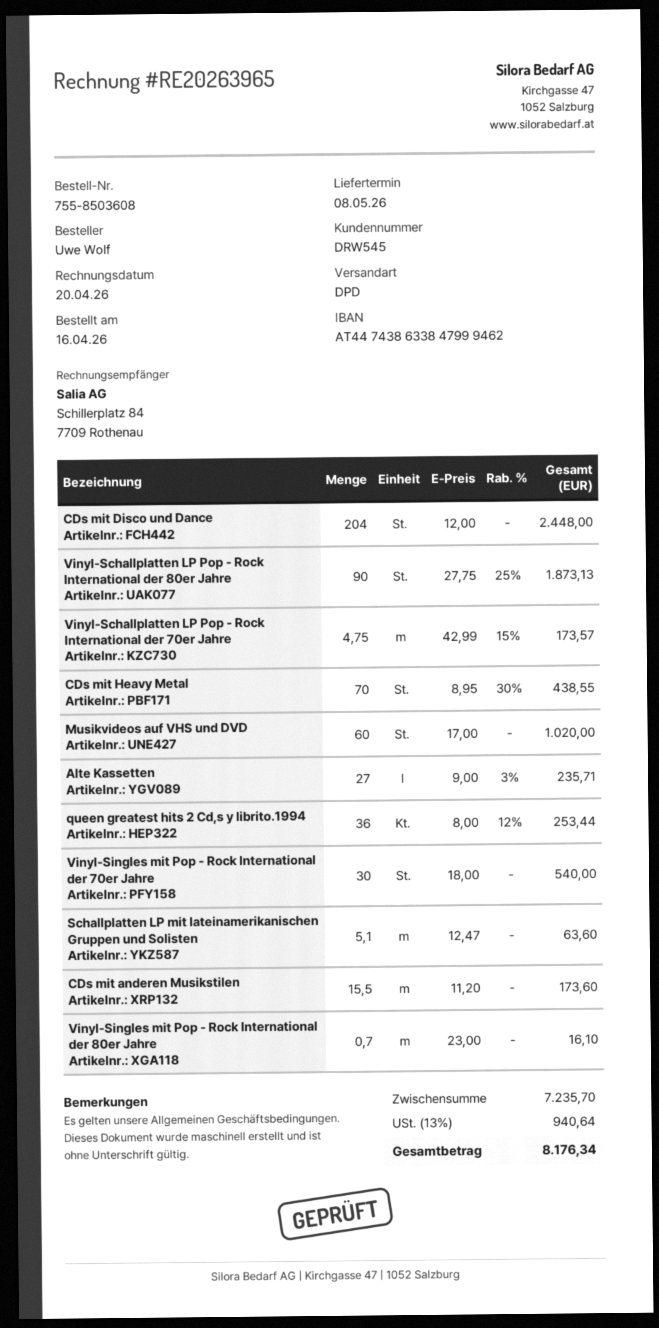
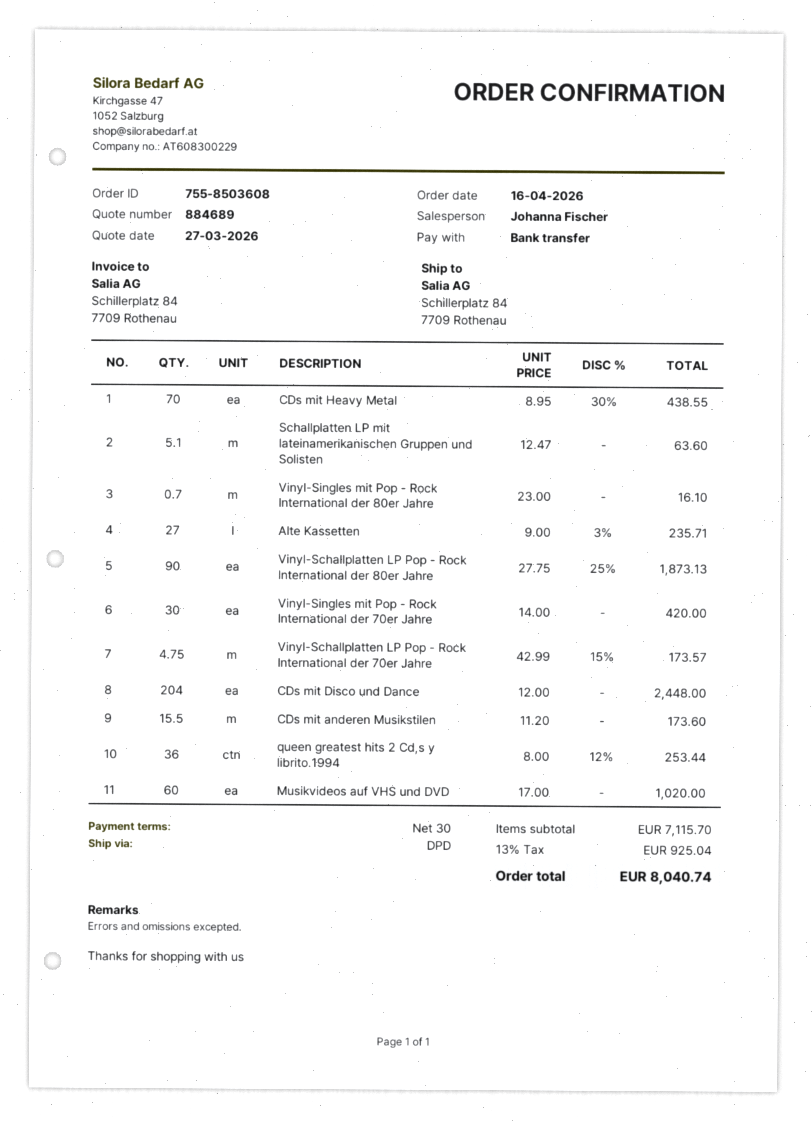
Vinyl-Singles mit Pop - Rock International der 70er Jahre: 30 x 18.00 = 540.00 -> 30 x 14.00 = 420.00
subtotal: 7235.70 -> 7115.70
tax: 13% = 940.64 -> 13% = 925.04
total: 8176.34 -> 8040.74

